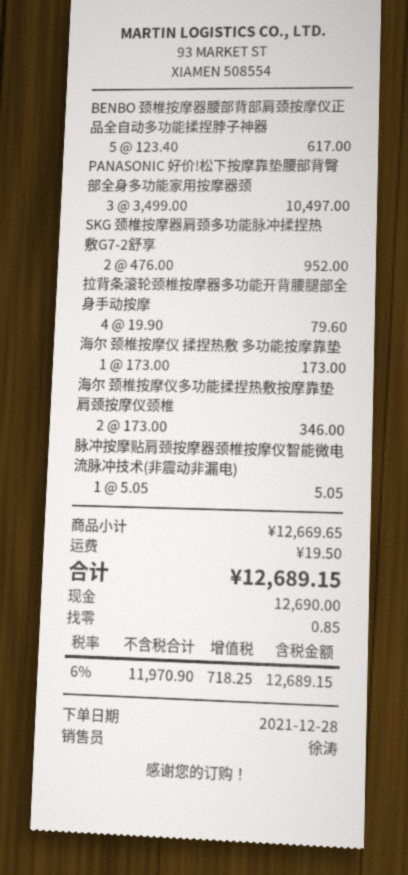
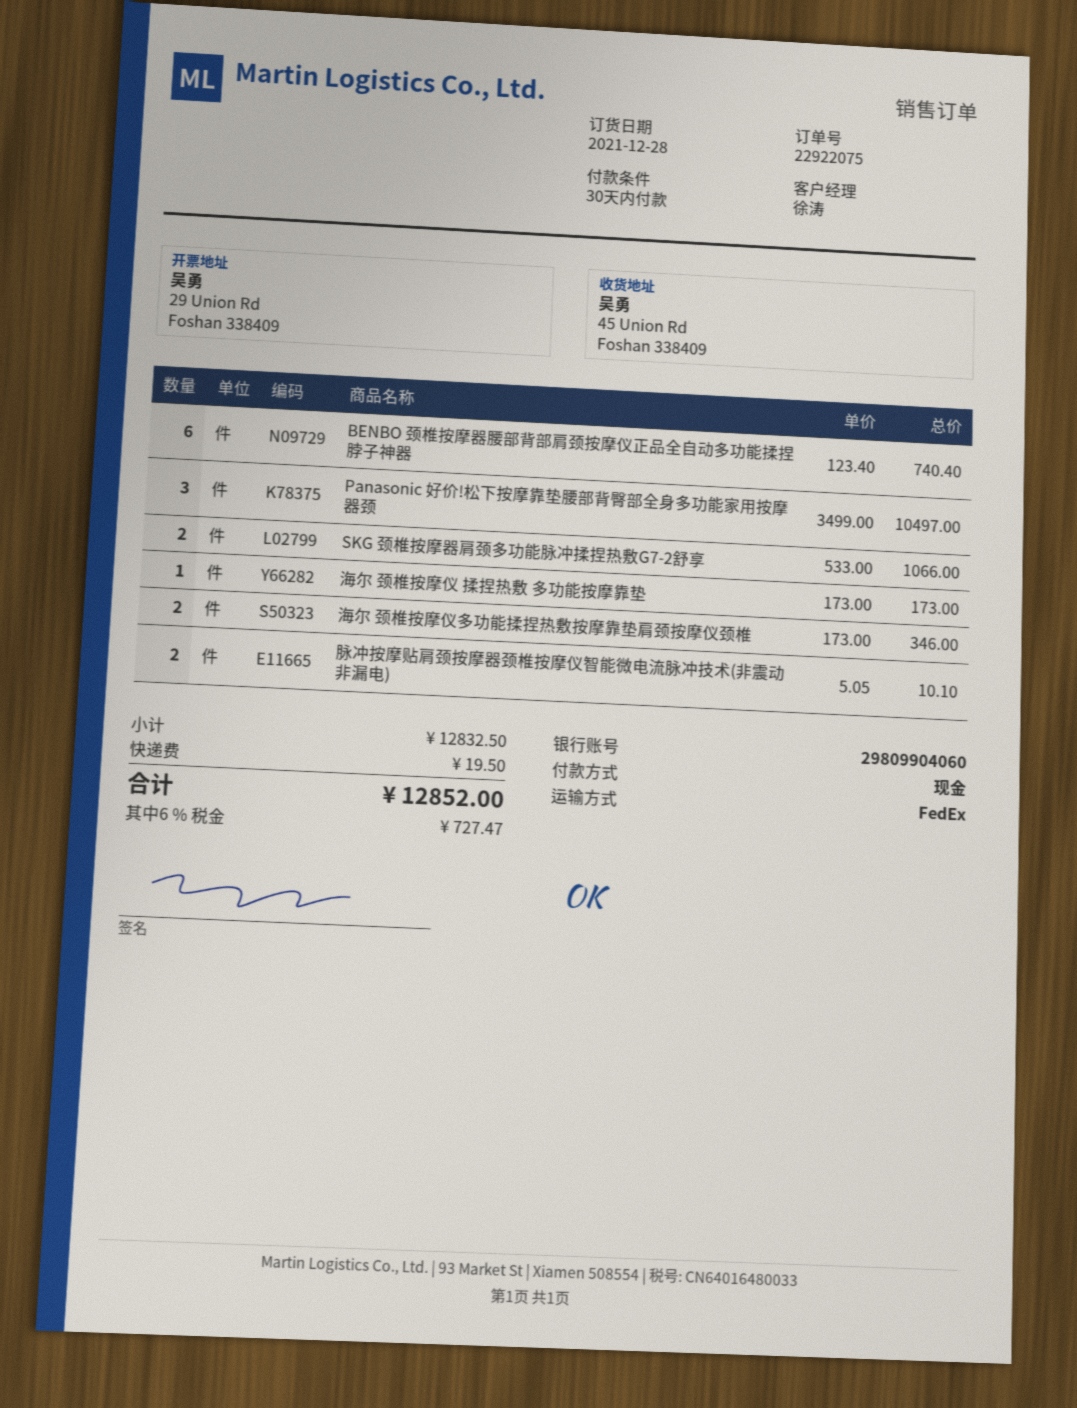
BENBO 颈椎按摩器腰部背部肩颈按摩仪正品全自动多功能揉捏脖子神器: 5 x 123.40 = 617.00 -> 6 x 123.40 = 740.40
SKG 颈椎按摩器肩颈多功能脉冲揉捏热敷G7-2舒享: 2 x 476.00 = 952.00 -> 2 x 533.00 = 1066.00
拉背条滚轮颈椎按摩器多功能开背腰腿部全身手动按摩: 4 x 19.90 = 79.60 -> none
脉冲按摩贴肩颈按摩器颈椎按摩仪智能微电流脉冲技术(非震动非漏电): 1 x 5.05 = 5.05 -> 2 x 5.05 = 10.10
subtotal: 12669.65 -> 12832.50
tax: 6% = 718.25 -> 6% = 727.47
total: 12689.15 -> 12852.00

